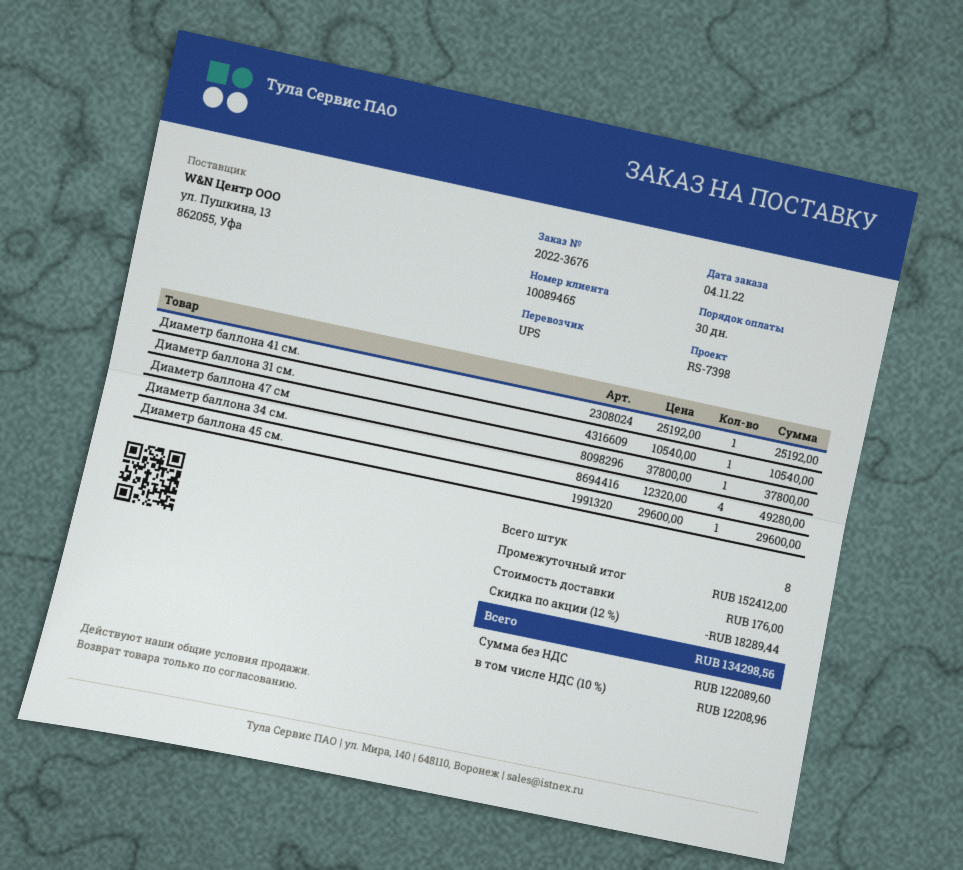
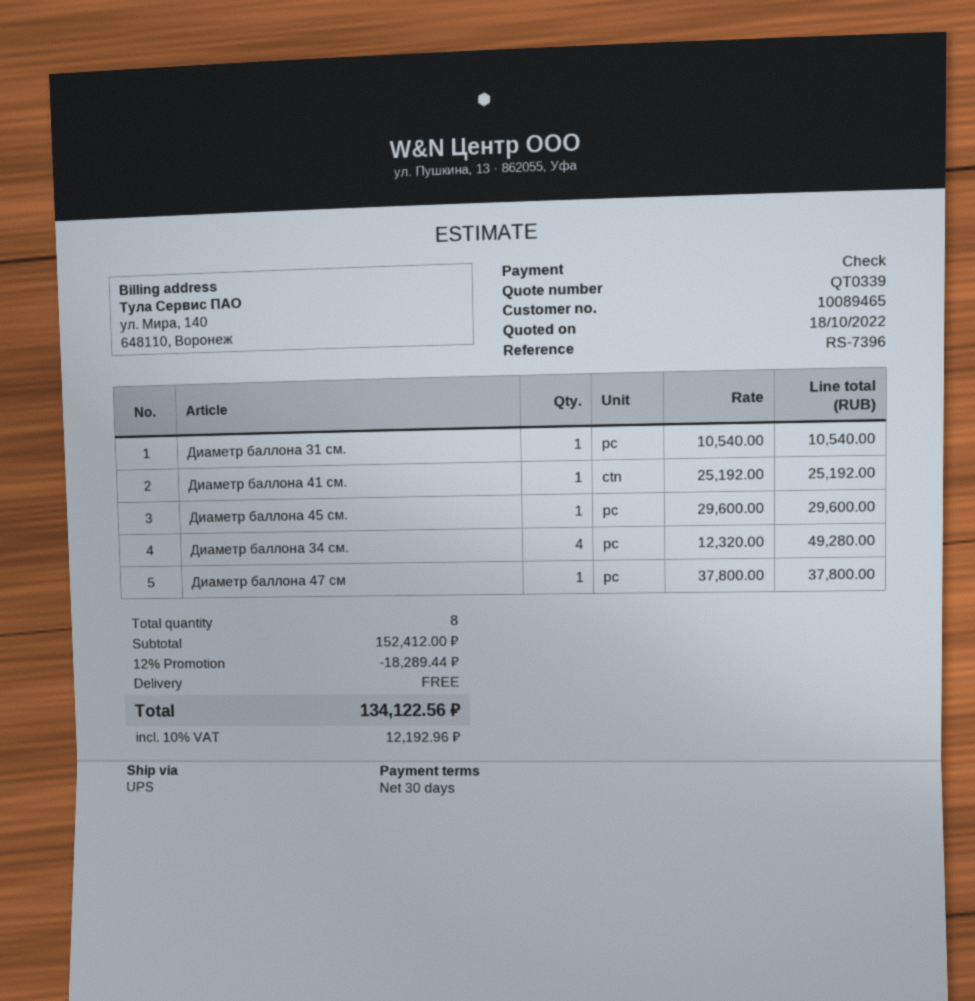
reference: RS-7398 -> RS-7396
shipping: 176.00 -> 0.00
tax: 10% = 12208.96 -> 10% = 12192.96
total: 134298.56 -> 134122.56

